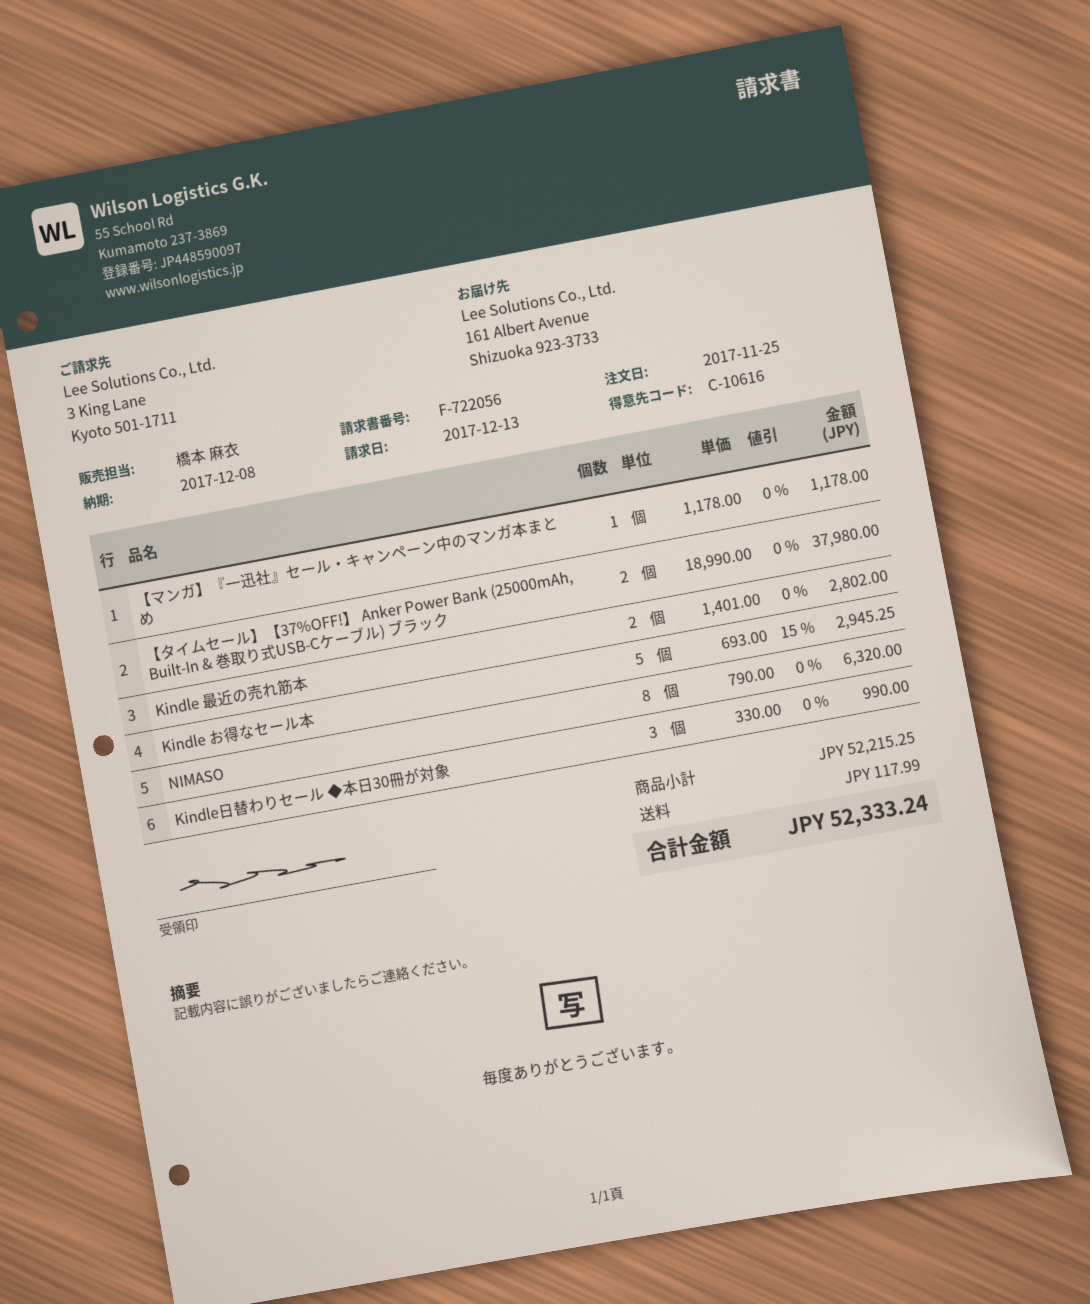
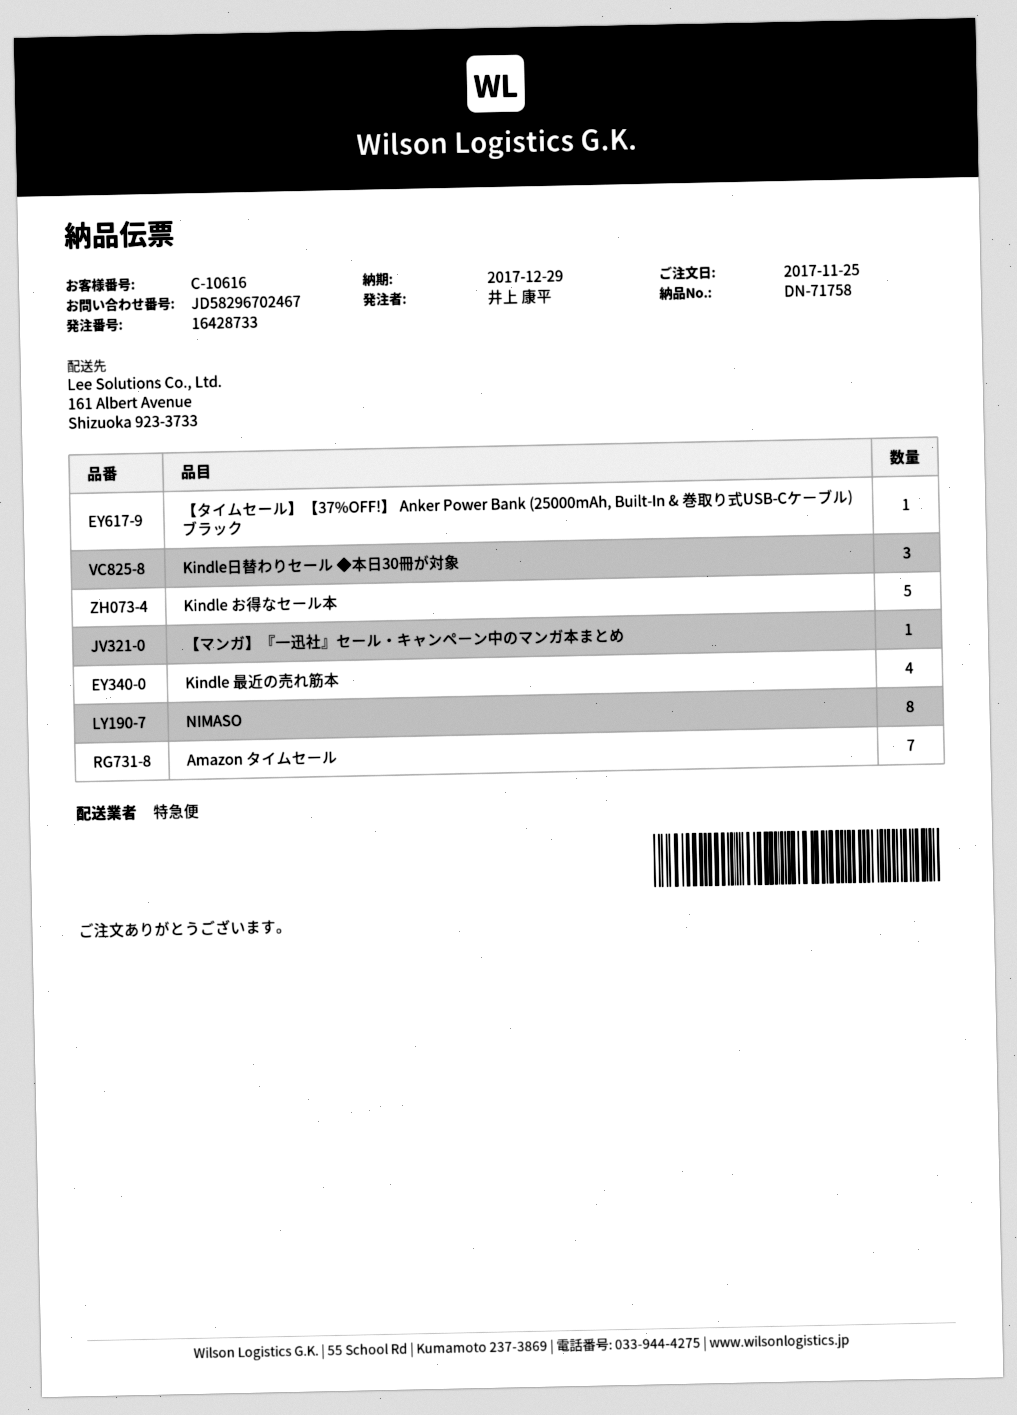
delivery date: 2017-12-08 -> 2017-12-29
【タイムセール】【37%OFF!】 Anker Power Bank (25000mAh, Built-In & 巻取り式USB-Cケーブル) ブラック: 2 -> 1
Kindle 最近の売れ筋本: 2 -> 4
Amazon タイムセール: none -> 7

